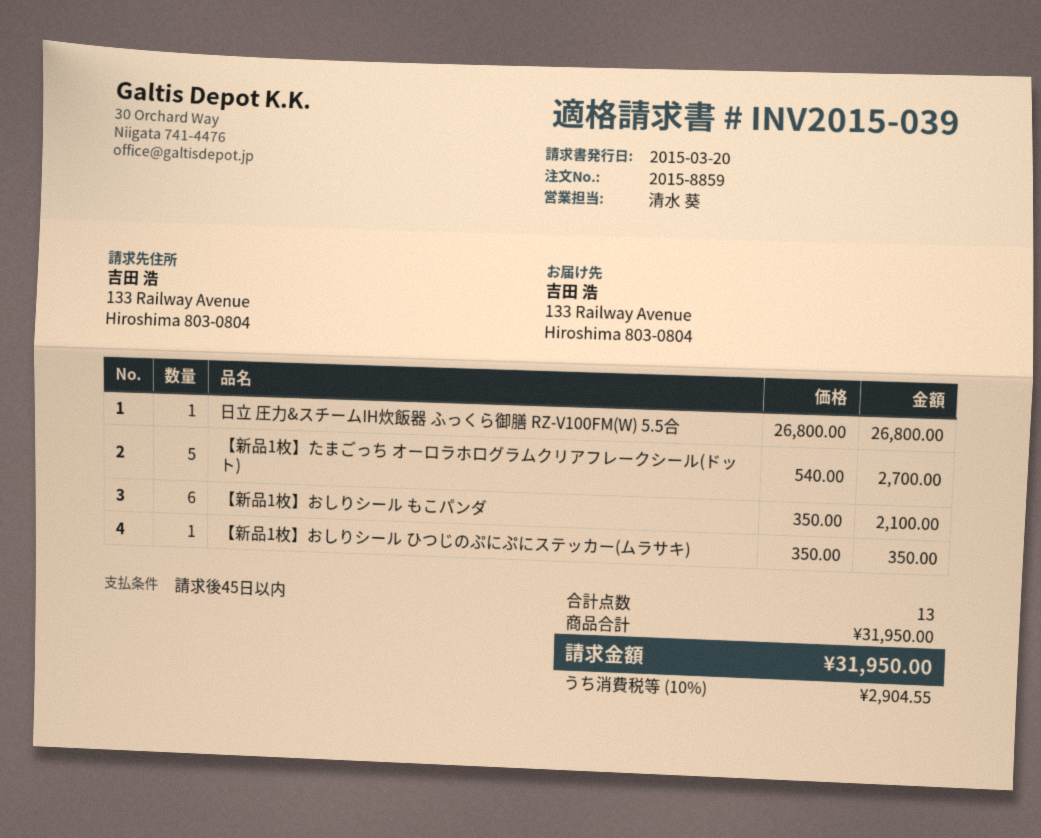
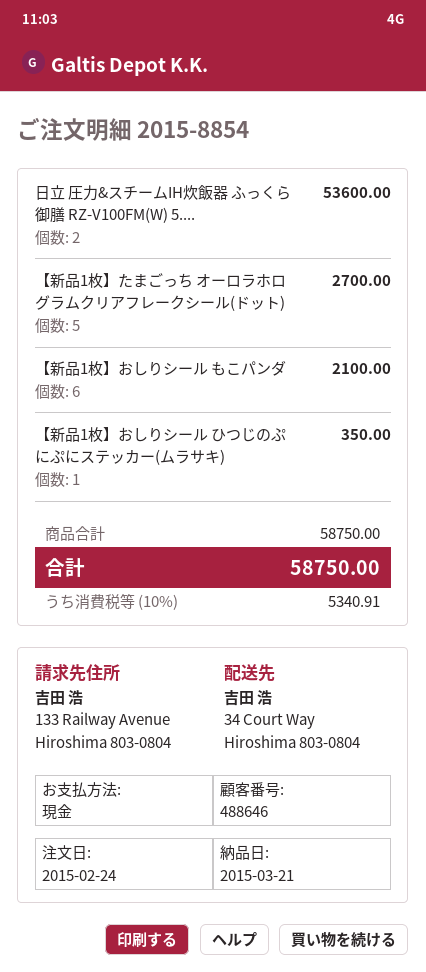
order number: 2015-8859 -> 2015-8854
ship to: 133 Railway Avenue, Hiroshima 803-0804 -> 34 Court Way, Hiroshima 803-0804
日立 圧力&スチームIH炊飯器 ふっくら御膳 RZ-V100FM(W) 5.5合: 1 for 26800.00 -> 2 for 53600.00
subtotal: 31950.00 -> 58750.00
tax: 10% = 2904.55 -> 10% = 5340.91
total: 31950.00 -> 58750.00

